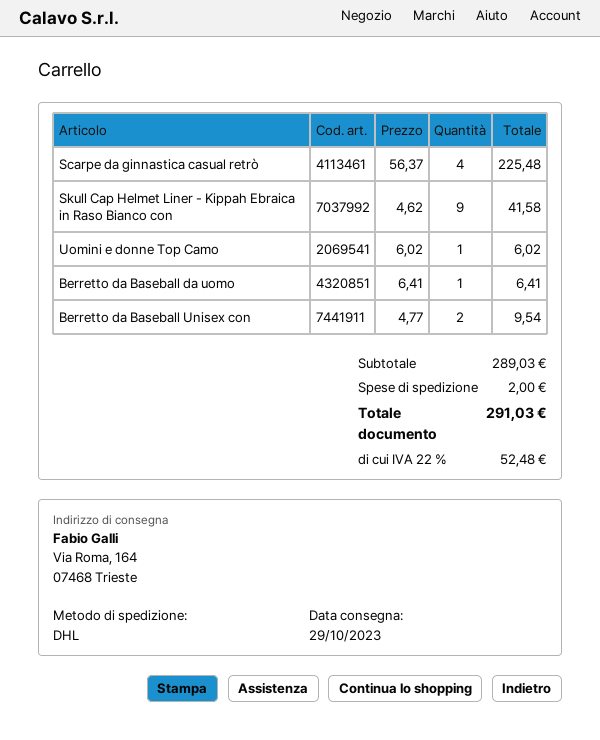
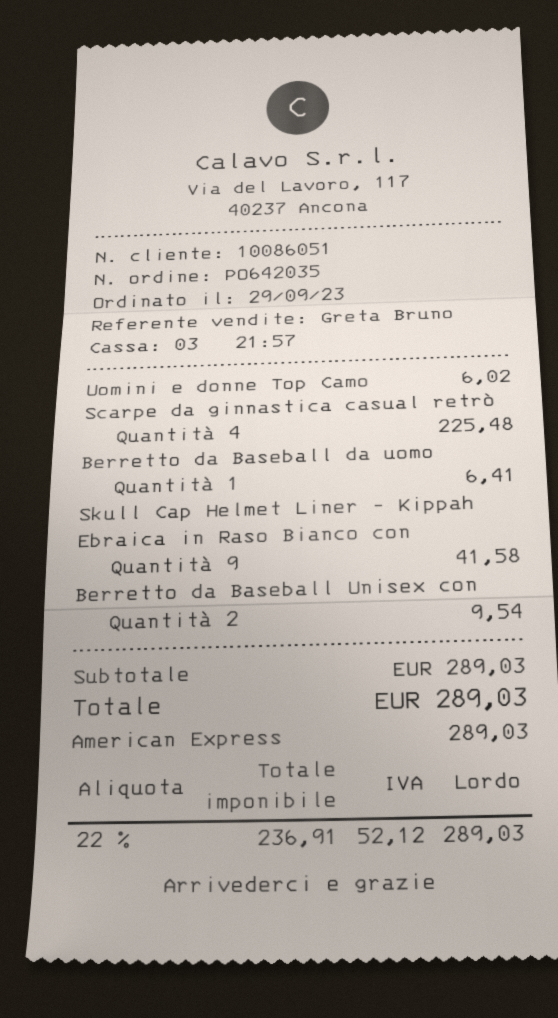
shipping: 2.00 -> none
tax: 22% = 52.48 -> 22% = 52.12
total: 291.03 -> 289.03

